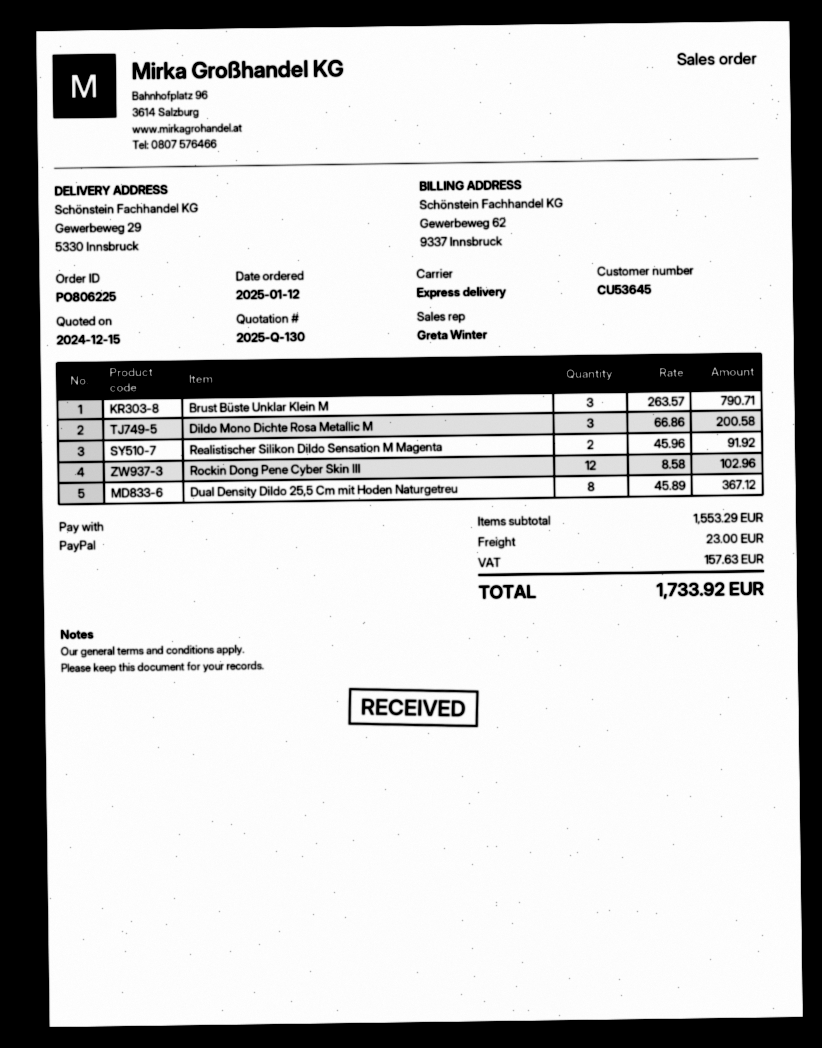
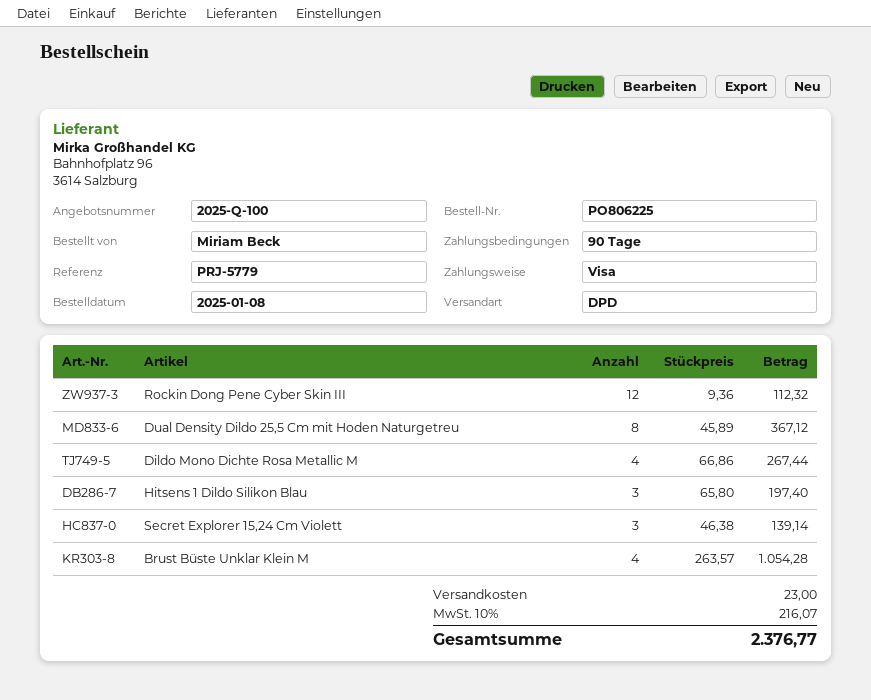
quote number: 2025-Q-130 -> 2025-Q-100
order date: 2025-01-12 -> 2025-01-08
payment method: PayPal -> Visa
shipping method: express -> DPD
Brust Büste Unklar Klein M: 3 x 263.57 = 790.71 -> 4 x 263.57 = 1054.28
Dildo Mono Dichte Rosa Metallic M: 3 x 66.86 = 200.58 -> 4 x 66.86 = 267.44
Realistischer Silikon Dildo Sensation M Magenta: 2 x 45.96 = 91.92 -> none
Rockin Dong Pene Cyber Skin III: 12 x 8.58 = 102.96 -> 12 x 9.36 = 112.32
Hitsens 1 Dildo Silikon Blau: none -> 3 x 65.80 = 197.40
Secret Explorer 15,24 Cm Violett: none -> 3 x 46.38 = 139.14
tax: 157.63 -> 216.07
total: 1733.92 -> 2376.77

